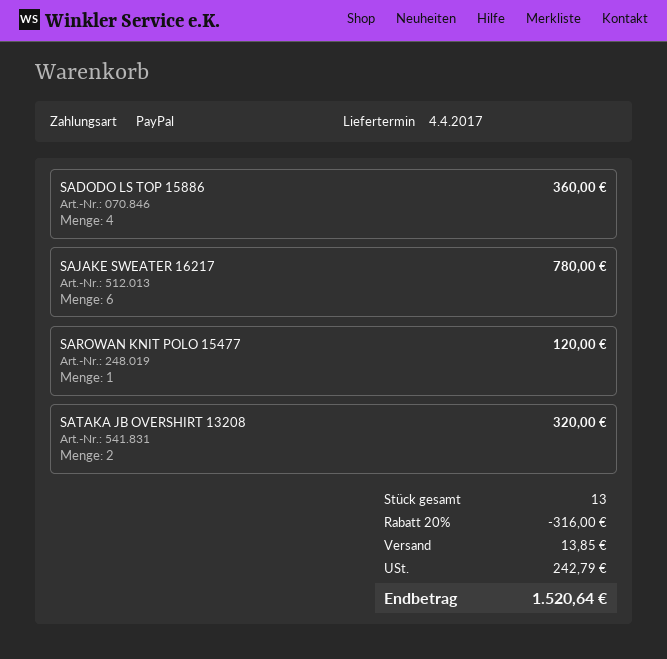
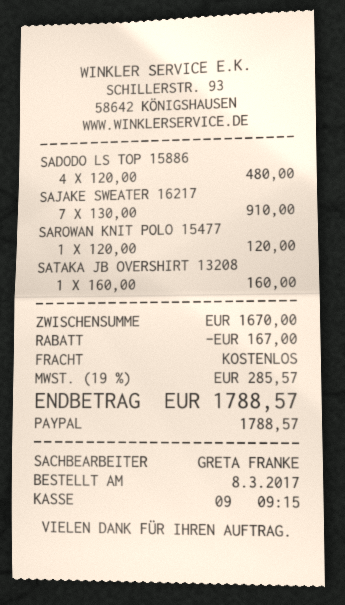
SADODO LS TOP 15886: 4 for 360.00 -> 4 for 480.00
SAJAKE SWEATER 16217: 6 for 780.00 -> 7 for 910.00
SATAKA JB OVERSHIRT 13208: 2 for 320.00 -> 1 for 160.00
discount: 316.00 -> 167.00
shipping: 13.85 -> 0.00
tax: 242.79 -> 285.57
total: 1520.64 -> 1788.57

